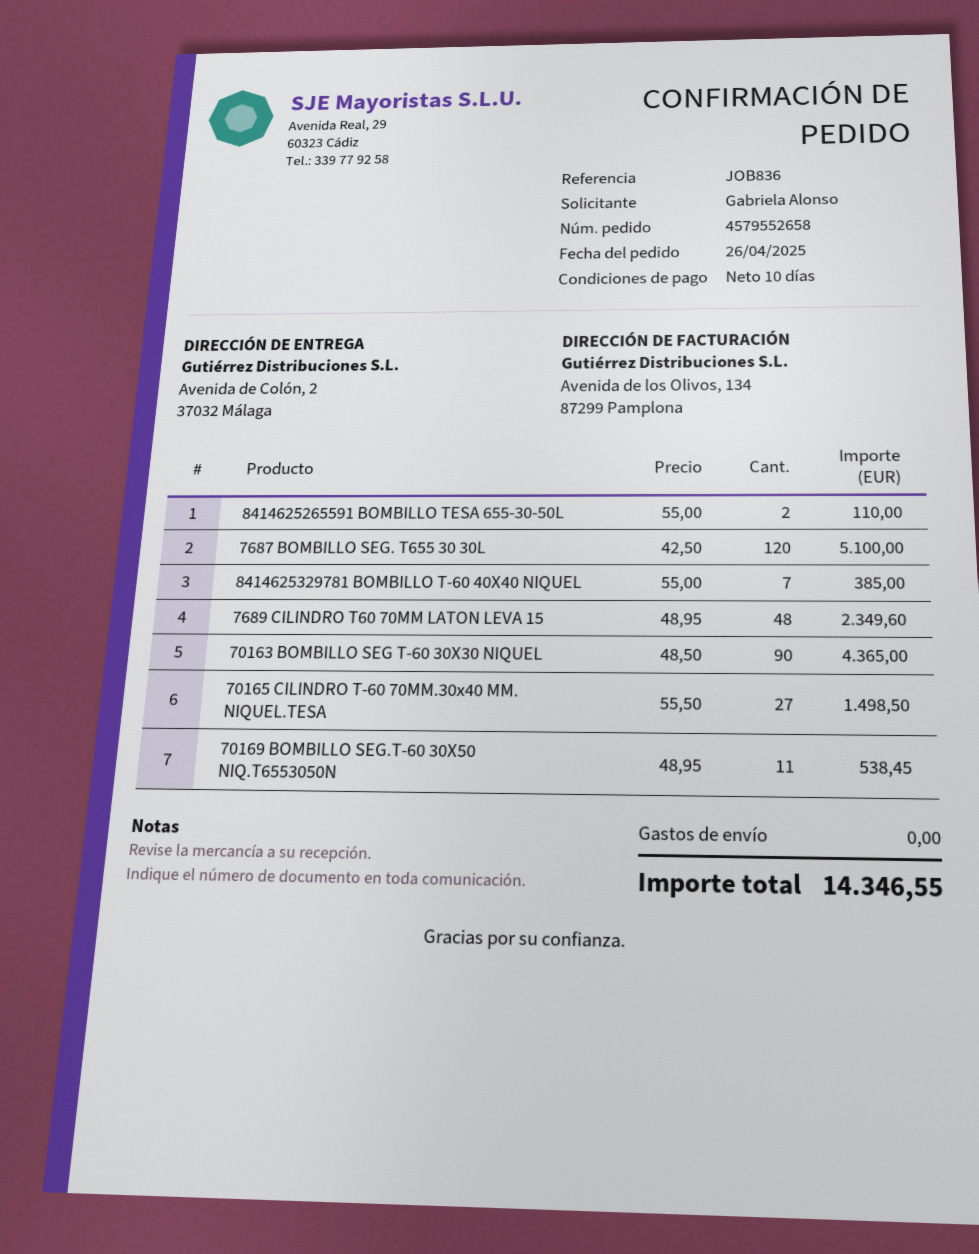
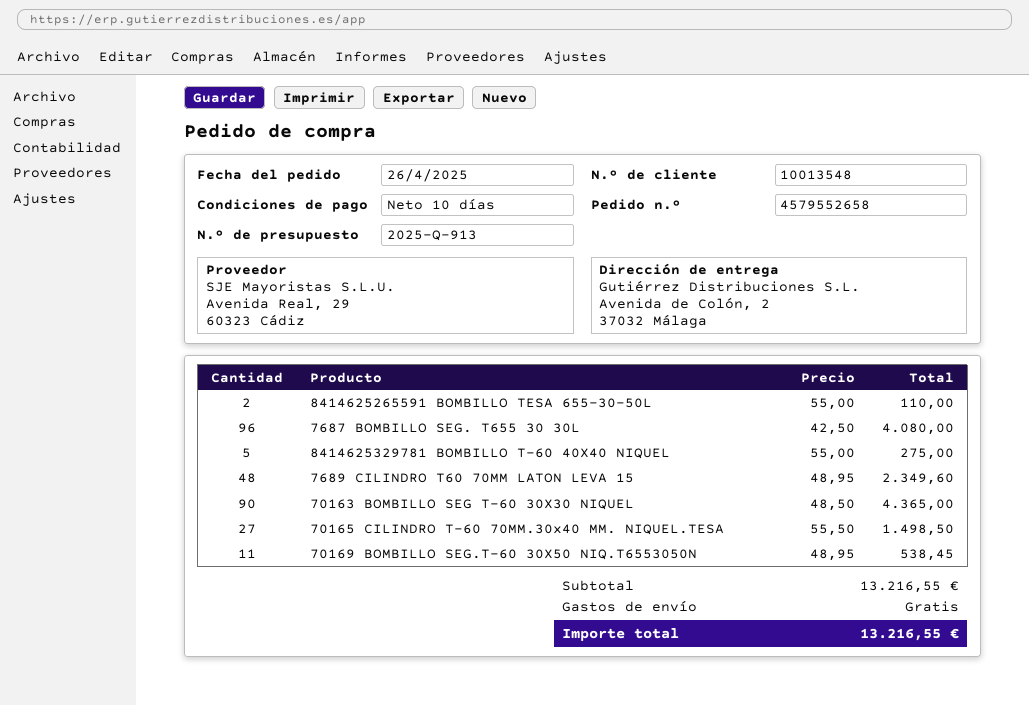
7687 BOMBILLO SEG. T655 30 30L: 120 x 42.50 = 5100.00 -> 96 x 42.50 = 4080.00
8414625329781 BOMBILLO T-60 40X40 NIQUEL: 7 x 55.00 = 385.00 -> 5 x 55.00 = 275.00
total: 14346.55 -> 13216.55

